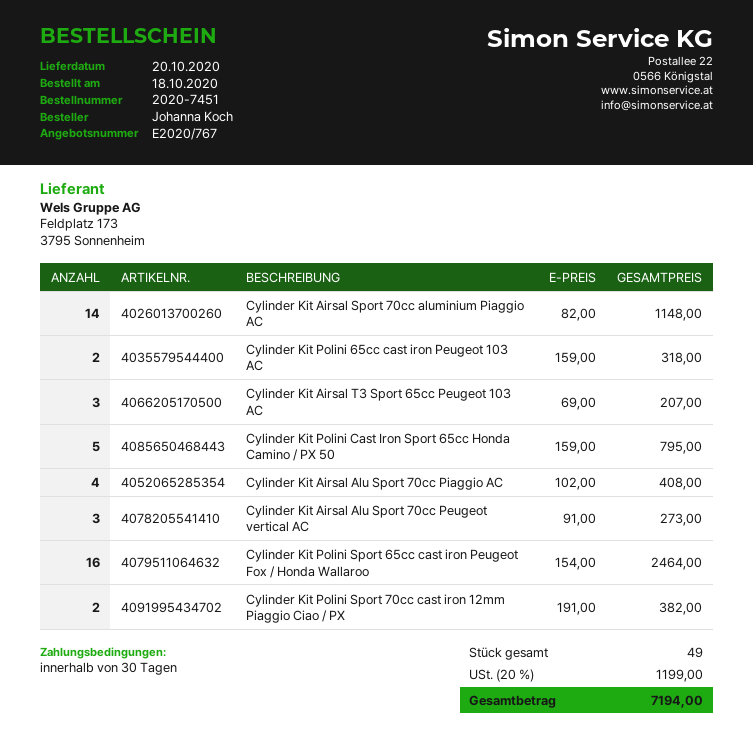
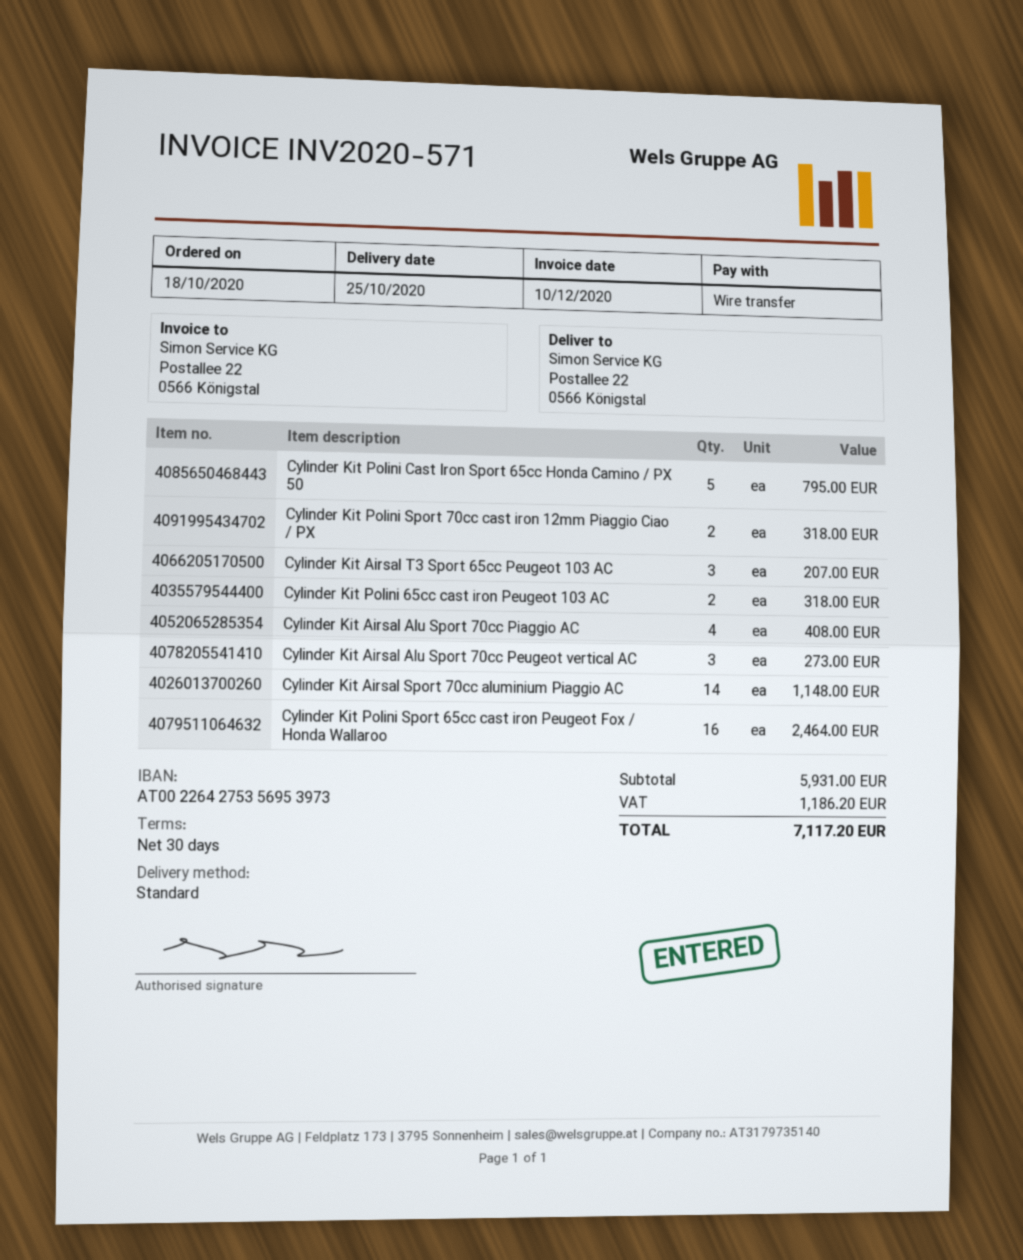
delivery date: 2020-10-20 -> 2020-10-25
Cylinder Kit Polini Sport 70cc cast iron 12mm Piaggio Ciao / PX: 2 for 382.00 -> 2 for 318.00
tax: 1199.00 -> 1186.20
total: 7194.00 -> 7117.20

